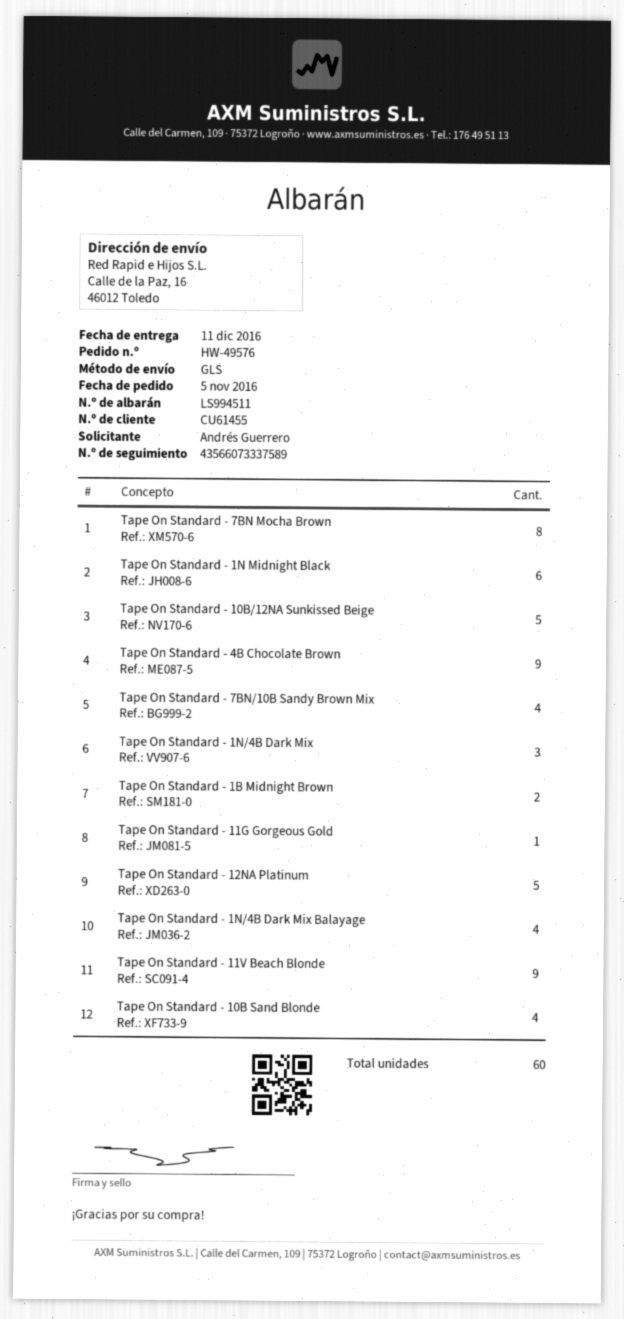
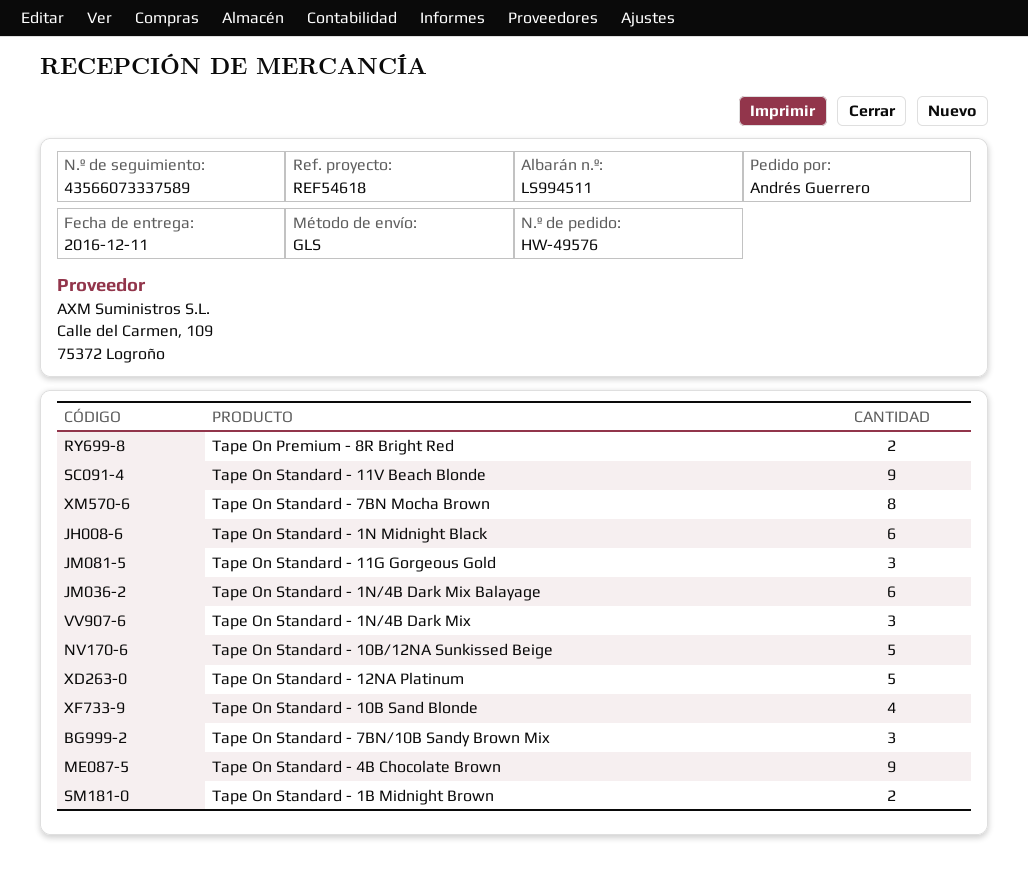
Tape On Standard - 7BN/10B Sandy Brown Mix: 4 -> 3
Tape On Standard - 11G Gorgeous Gold: 1 -> 3
Tape On Standard - 1N/4B Dark Mix Balayage: 4 -> 6
Tape On Premium - 8R Bright Red: none -> 2

